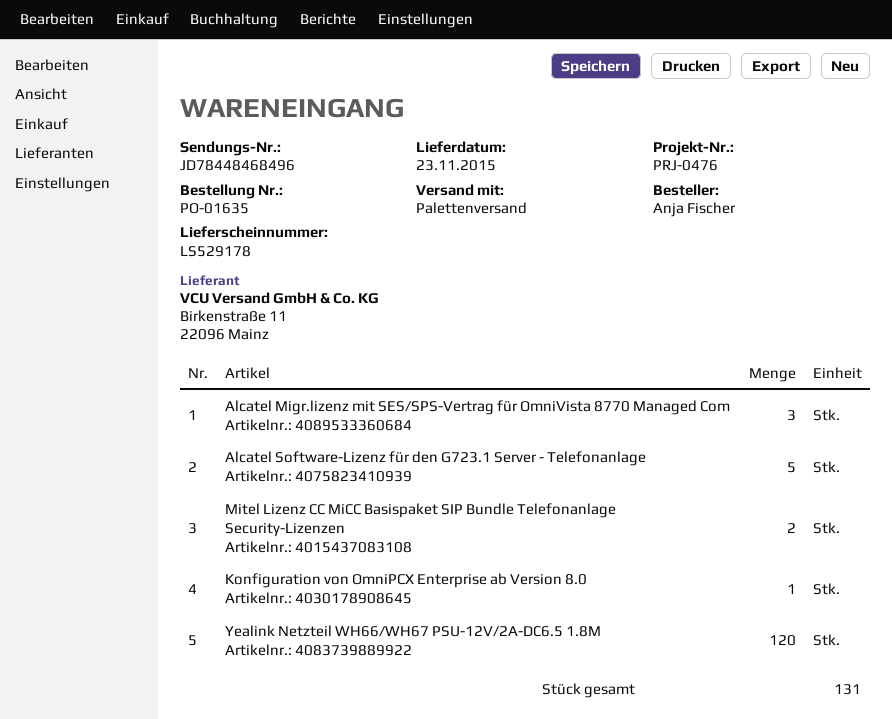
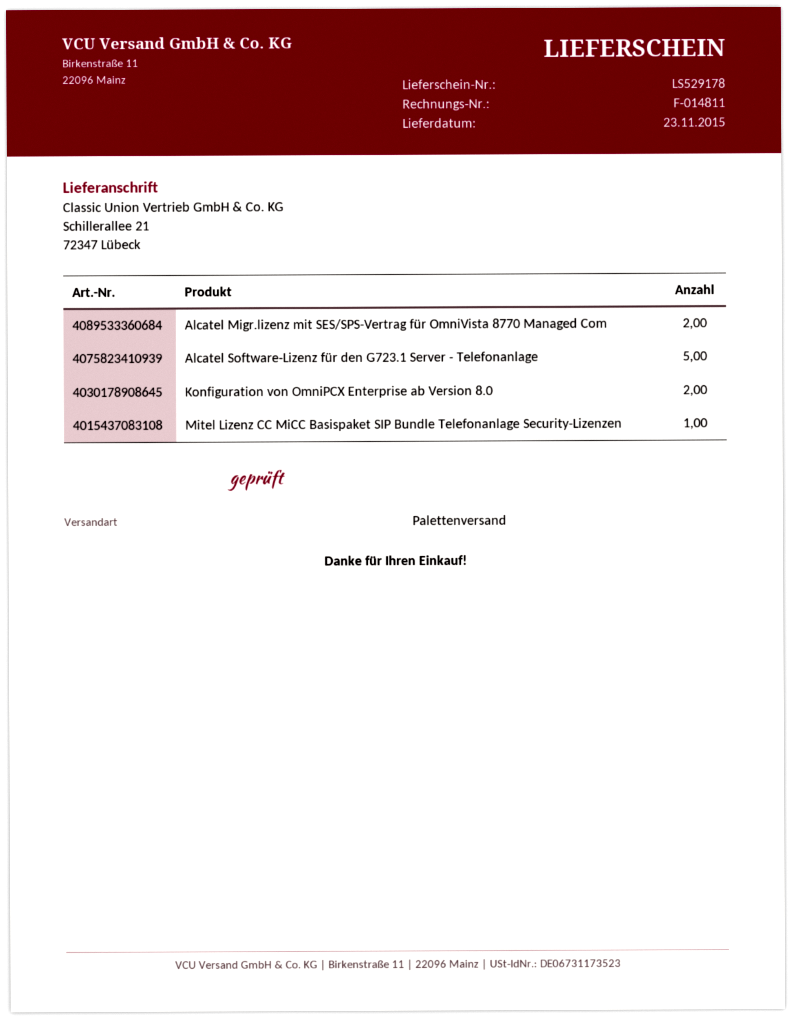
Alcatel Migr.lizenz mit SES/SPS-Vertrag für OmniVista 8770 Managed Com: 3 -> 2
Mitel Lizenz CC MiCC Basispaket SIP Bundle Telefonanlage Security-Lizenzen: 2 -> 1
Konfiguration von OmniPCX Enterprise ab Version 8.0: 1 -> 2
Yealink Netzteil WH66/WH67 PSU-12V/2A-DC6.5 1.8M: 120 -> none

